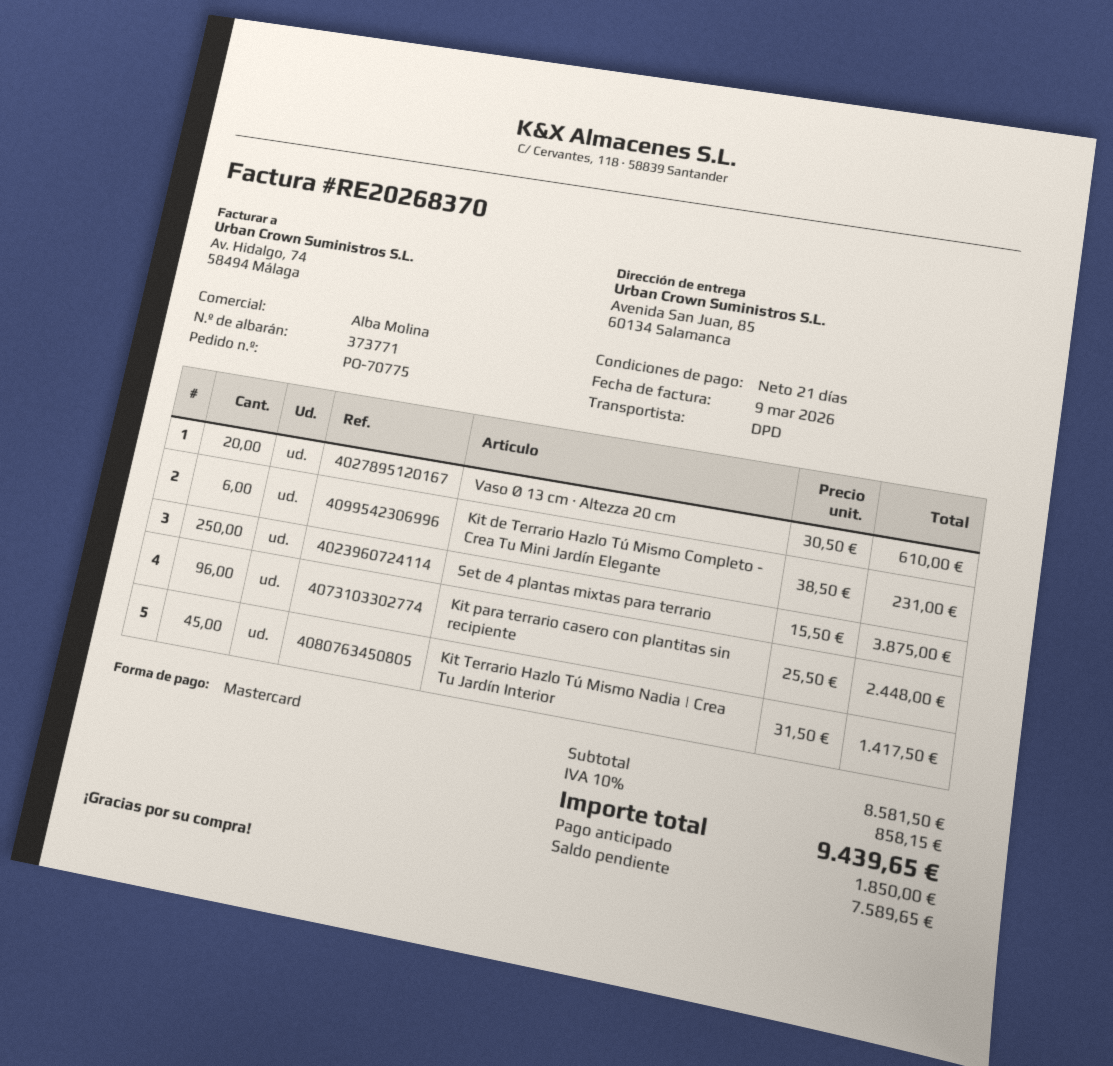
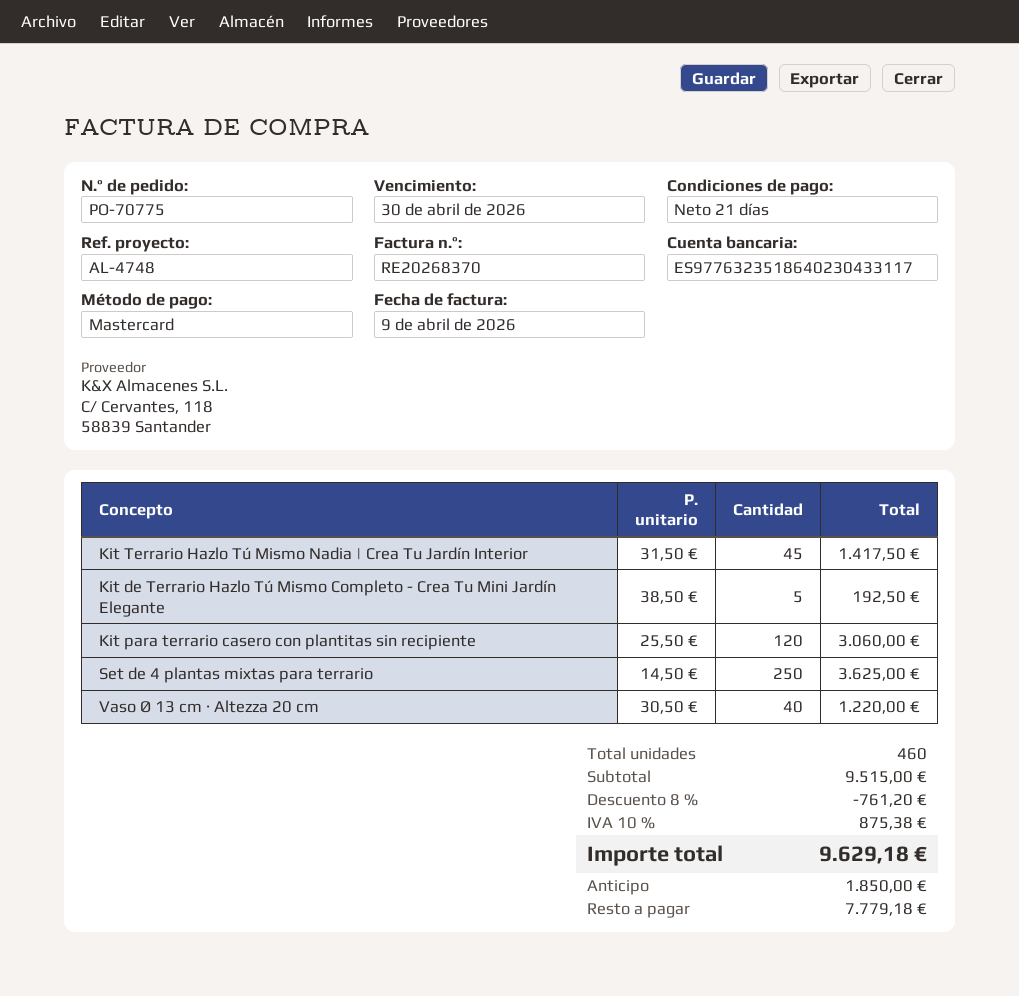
invoice date: 2026-03-09 -> 2026-04-09
Vaso Ø 13 cm · Altezza 20 cm: 20 x 30.50 = 610.00 -> 40 x 30.50 = 1220.00
Kit de Terrario Hazlo Tú Mismo Completo - Crea Tu Mini Jardín Elegante: 6 x 38.50 = 231.00 -> 5 x 38.50 = 192.50
Set de 4 plantas mixtas para terrario: 250 x 15.50 = 3875.00 -> 250 x 14.50 = 3625.00
Kit para terrario casero con plantitas sin recipiente: 96 x 25.50 = 2448.00 -> 120 x 25.50 = 3060.00
subtotal: 8581.50 -> 9515.00
discount: none -> 8% = 761.20
tax: 10% = 858.15 -> 10% = 875.38
total: 9439.65 -> 9629.18
balance: 7589.65 -> 7779.18

